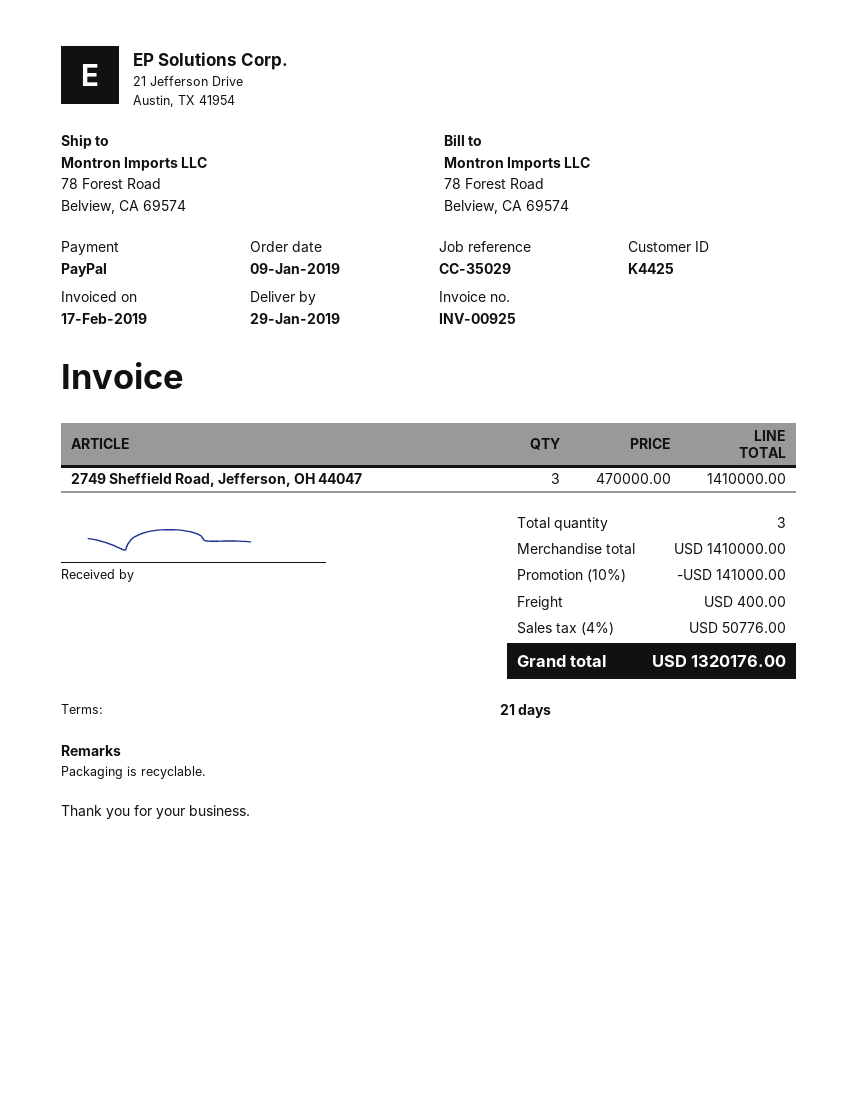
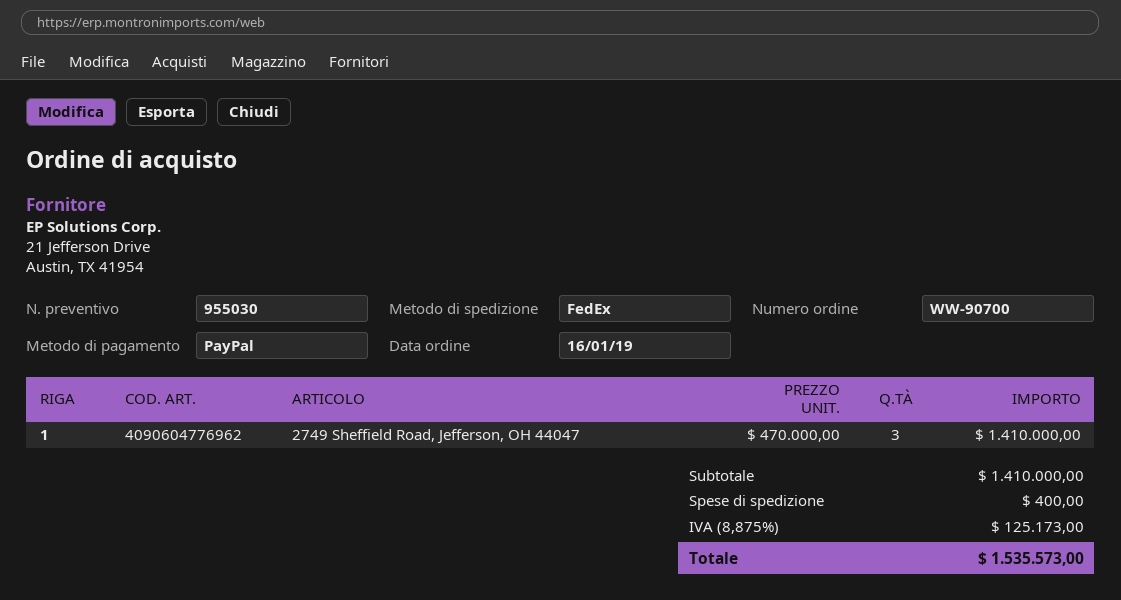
order date: 2019-01-09 -> 2019-01-16
discount: 10% = 141000.00 -> none
tax: 4% = 50776.00 -> 8.875% = 125173.00
total: 1320176.00 -> 1535573.00

